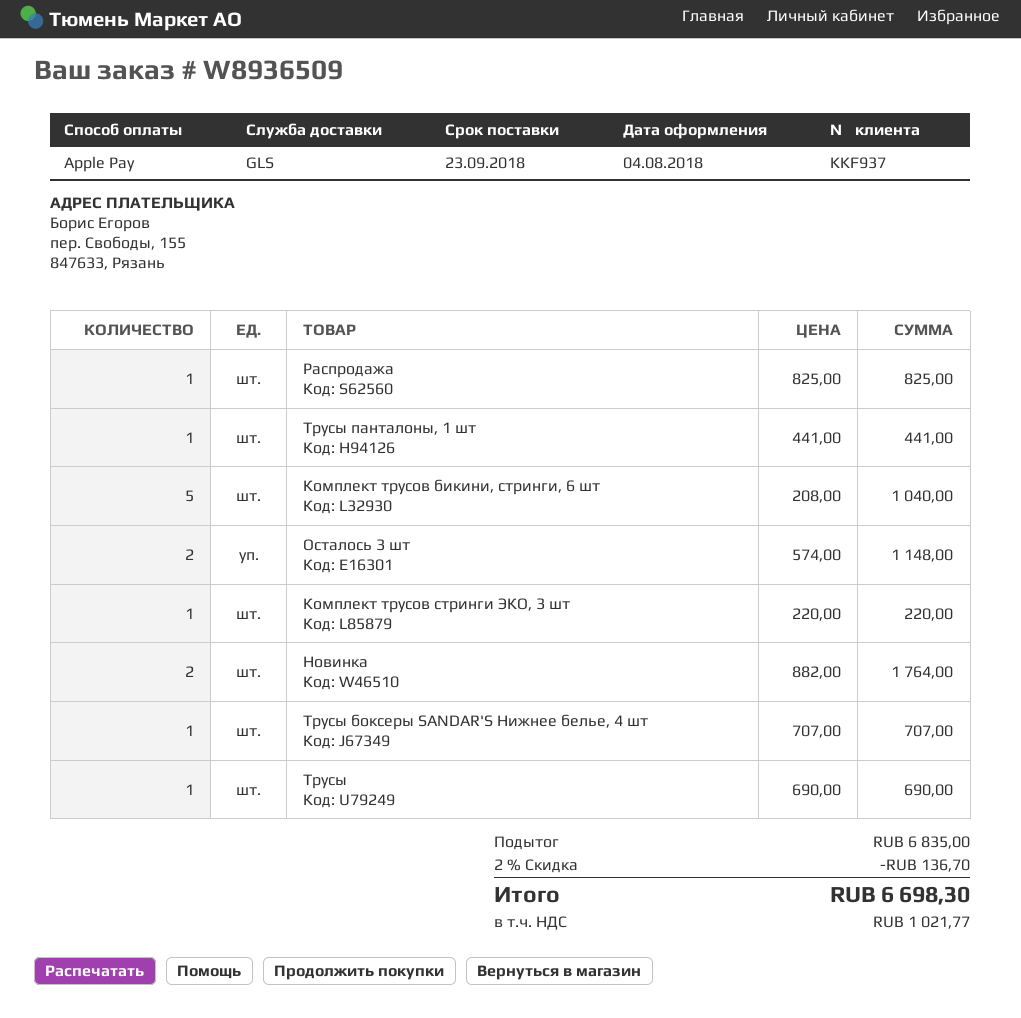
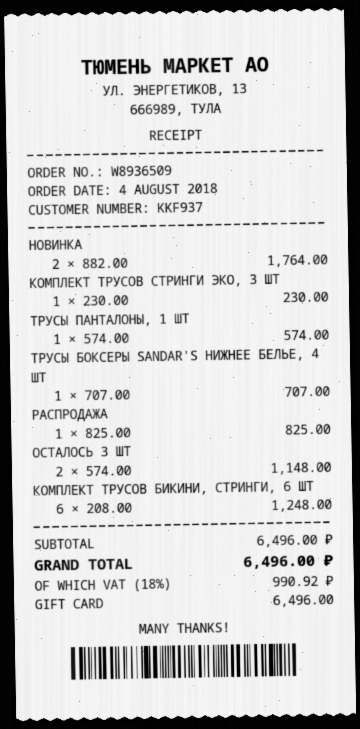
payment method: Apple Pay -> gift card
Трусы панталоны, 1 шт: 1 x 441.00 = 441.00 -> 1 x 574.00 = 574.00
Комплект трусов бикини, стринги, 6 шт: 5 x 208.00 = 1040.00 -> 6 x 208.00 = 1248.00
Комплект трусов стринги ЭКО, 3 шт: 1 x 220.00 = 220.00 -> 1 x 230.00 = 230.00
Трусы: 1 x 690.00 = 690.00 -> none
subtotal: 6835.00 -> 6496.00
discount: 2% = 136.70 -> none
tax: 1021.77 -> 990.92
total: 6698.30 -> 6496.00

